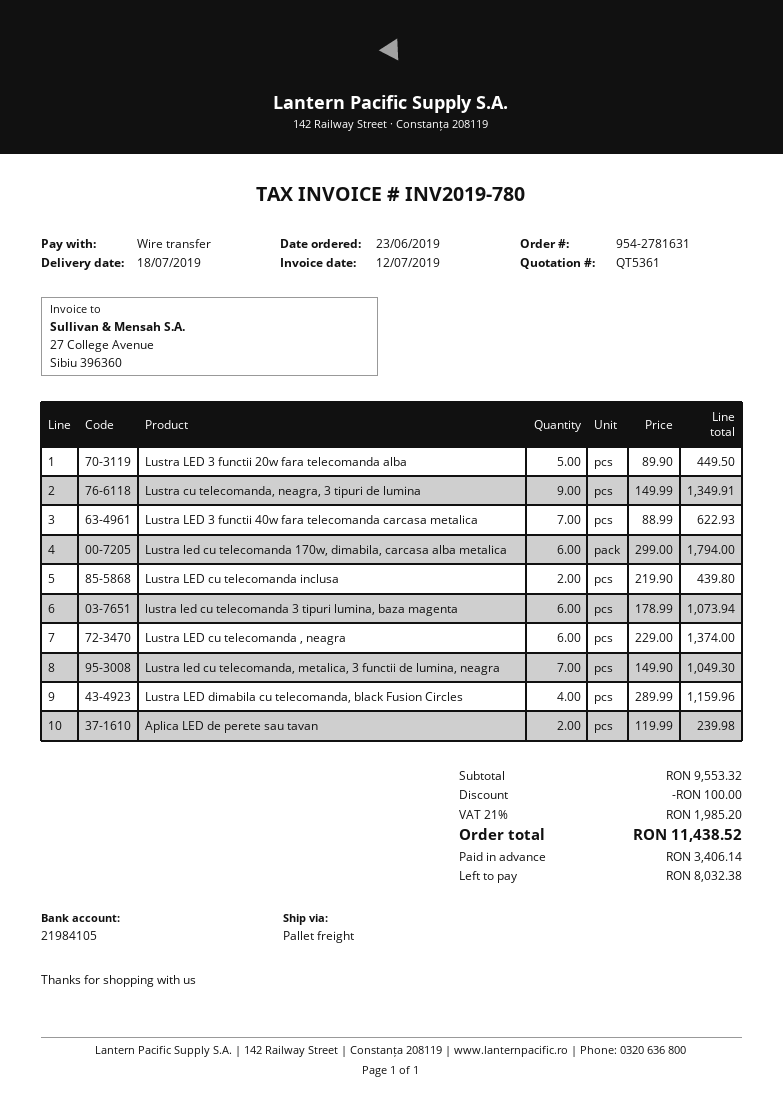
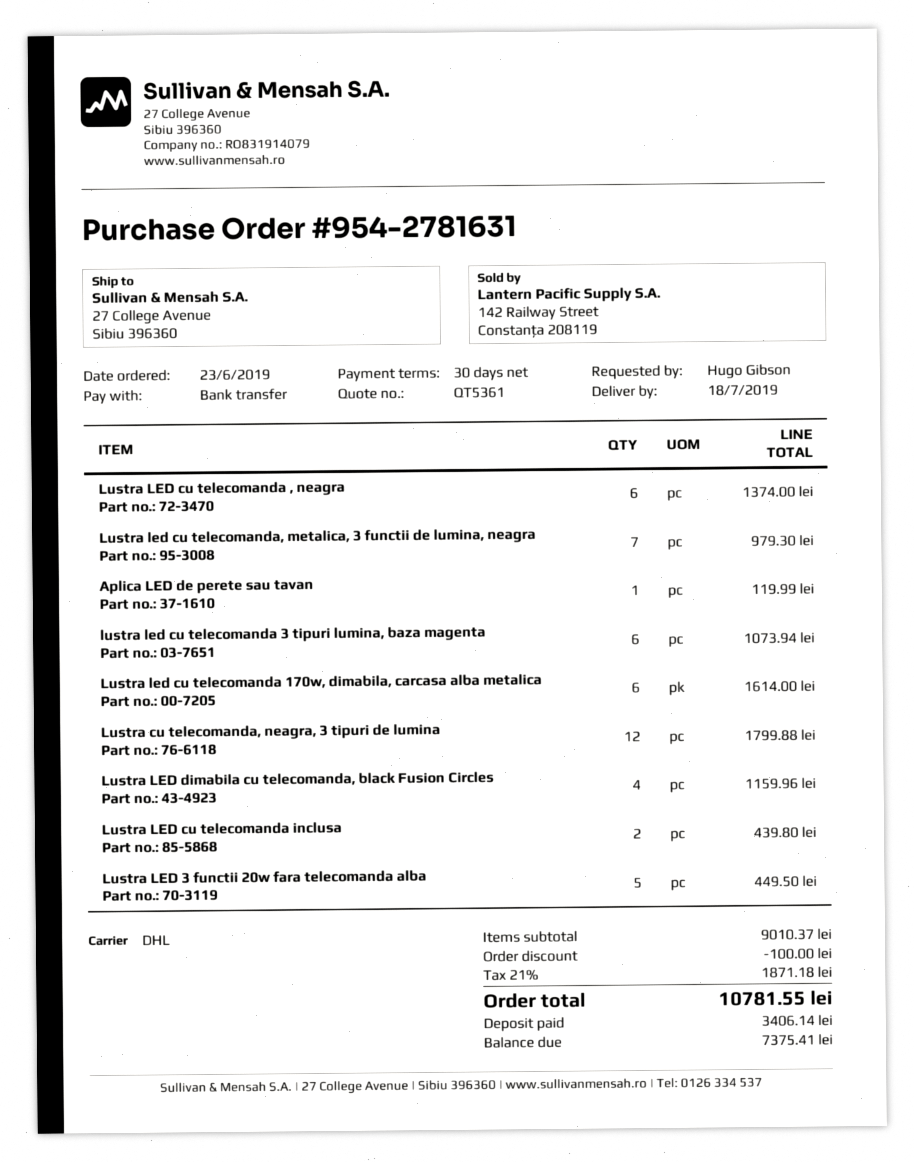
shipping method: pallet freight -> DHL
Lustra cu telecomanda, neagra, 3 tipuri de lumina: 9 for 1349.91 -> 12 for 1799.88
Lustra LED 3 functii 40w fara telecomanda carcasa metalica: 7 for 622.93 -> none
Lustra led cu telecomanda 170w, dimabila, carcasa alba metalica: 6 for 1794.00 -> 6 for 1614.00
Lustra led cu telecomanda, metalica, 3 functii de lumina, neagra: 7 for 1049.30 -> 7 for 979.30
Aplica LED de perete sau tavan: 2 for 239.98 -> 1 for 119.99
subtotal: 9553.32 -> 9010.37
tax: 21% = 1985.20 -> 21% = 1871.18
total: 11438.52 -> 10781.55
balance: 8032.38 -> 7375.41

